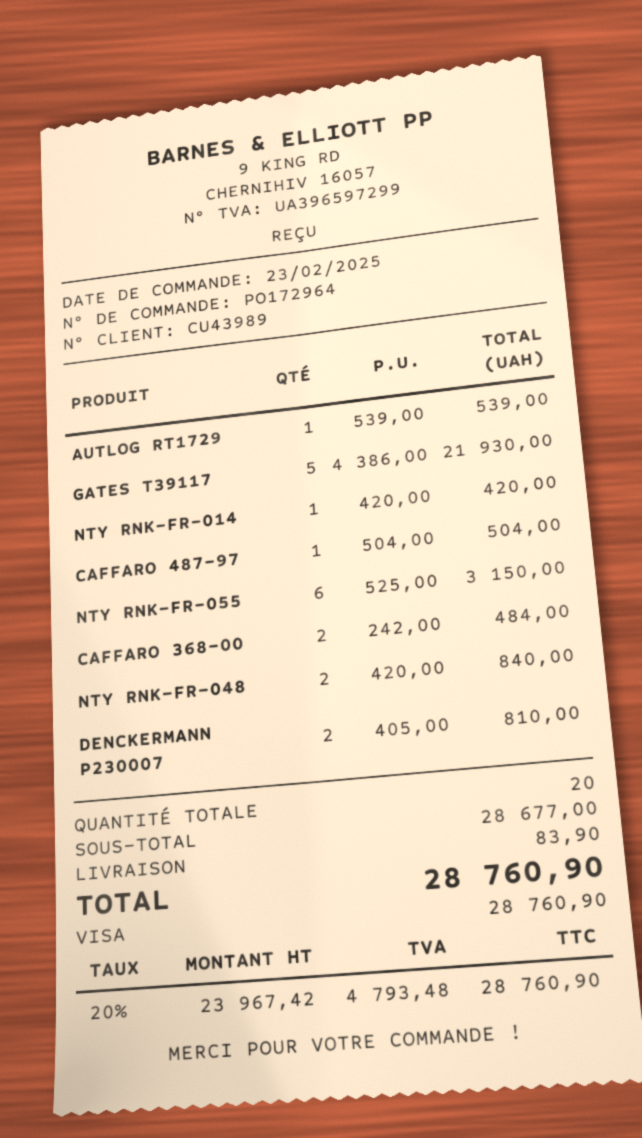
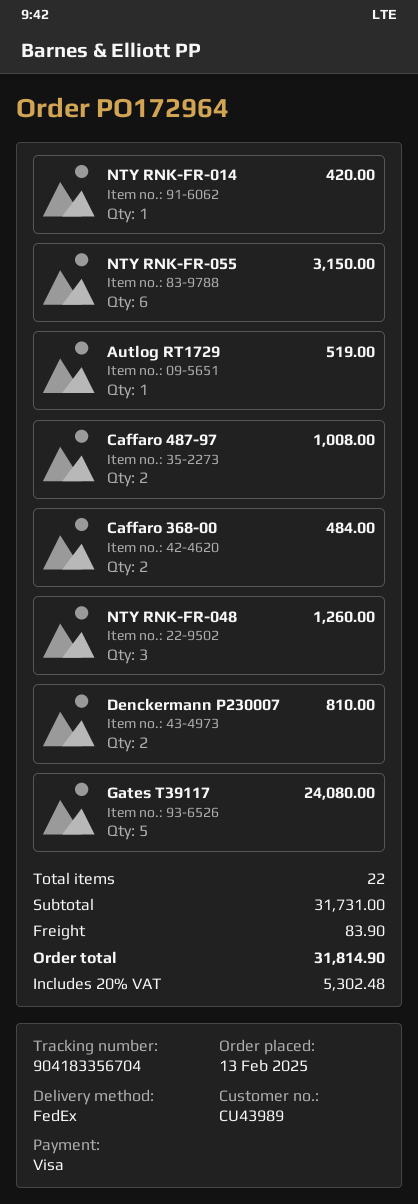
order date: 2025-02-23 -> 2025-02-13
AUTLOG RT1729: 1 for 539.00 -> 1 for 519.00
GATES T39117: 5 for 21930.00 -> 5 for 24080.00
CAFFARO 487-97: 1 for 504.00 -> 2 for 1008.00
NTY RNK-FR-048: 2 for 840.00 -> 3 for 1260.00
total quantity: 20 -> 22
subtotal: 28677.00 -> 31731.00
tax: 20% = 4793.48 -> 20% = 5302.48
total: 28760.90 -> 31814.90

